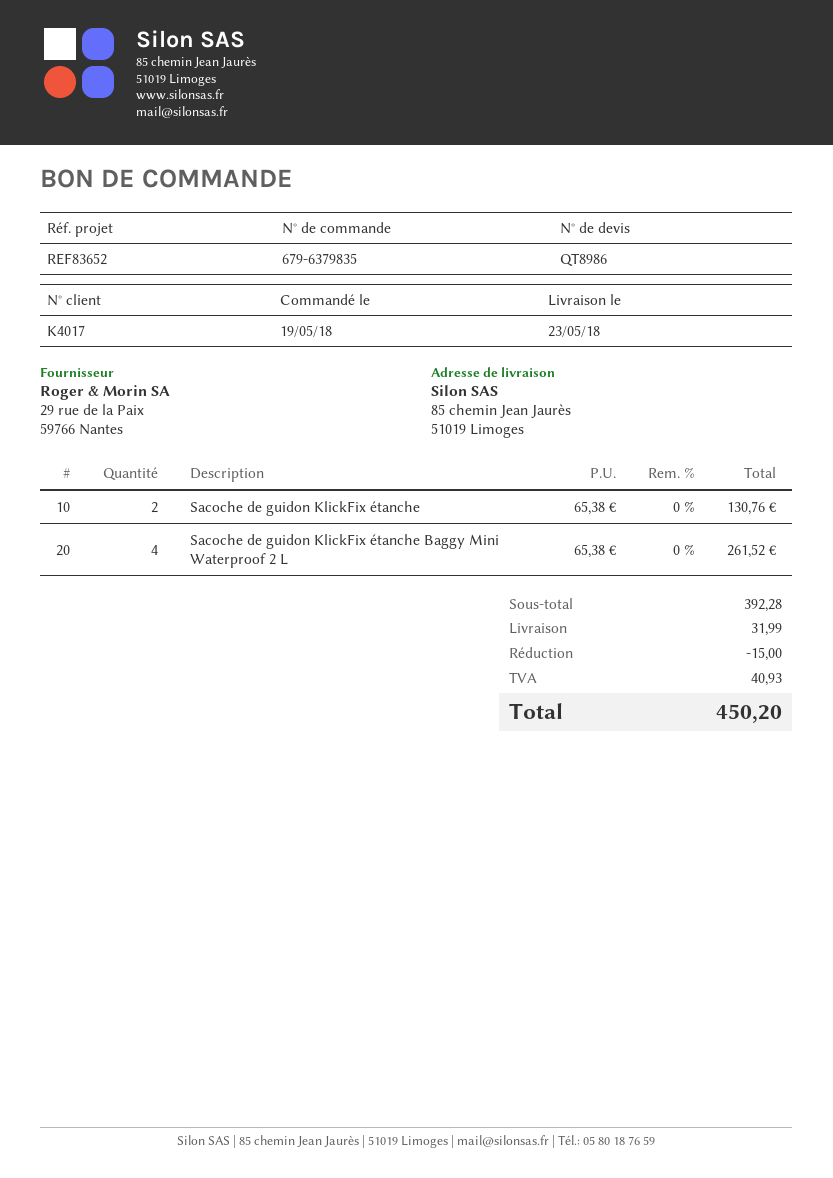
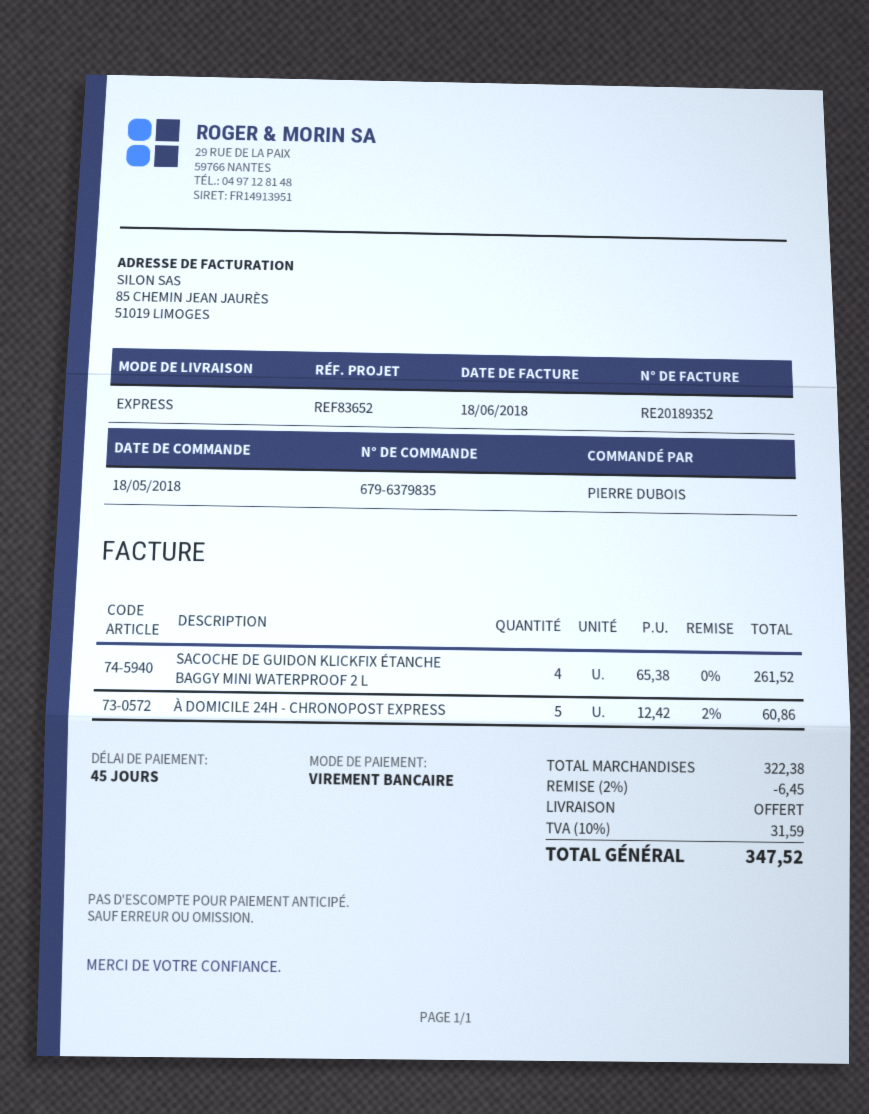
order date: 2018-05-19 -> 2018-05-18
Sacoche de guidon KlickFix étanche: 2 x 65.38 = 130.76 -> none
À DOMICILE 24H - CHRONOPOST EXPRESS: none -> 5 x 12.42 - 2% = 60.86
subtotal: 392.28 -> 322.38
discount: 15.00 -> 6.45
shipping: 31.99 -> 0.00
tax: 40.93 -> 31.59
total: 450.20 -> 347.52

